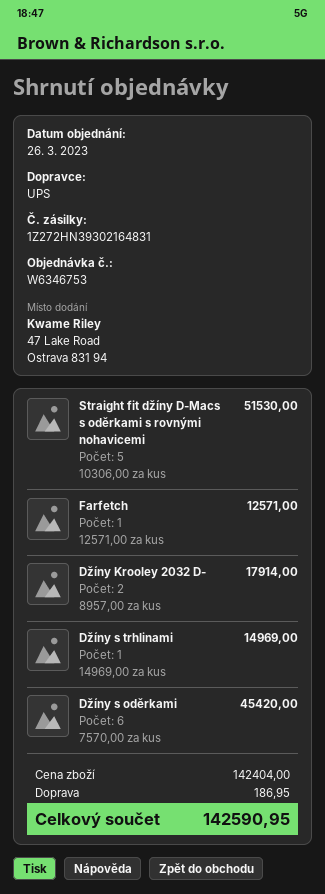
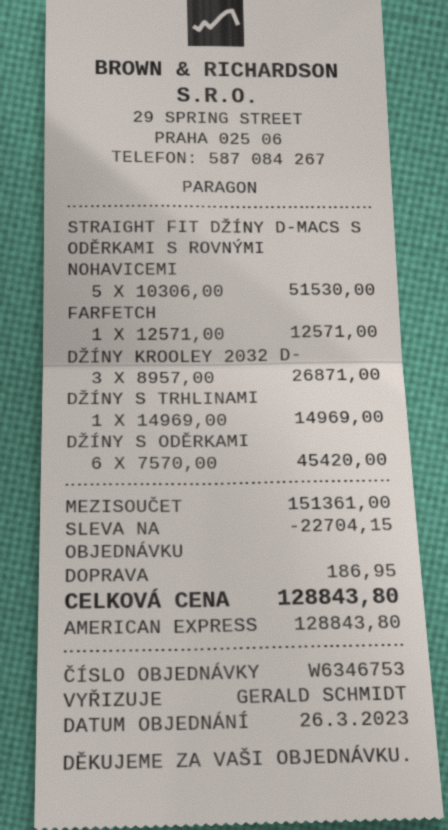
Džíny Krooley 2032 D-: 2 x 8957.00 = 17914.00 -> 3 x 8957.00 = 26871.00
subtotal: 142404.00 -> 151361.00
discount: none -> 22704.15
total: 142590.95 -> 128843.80

